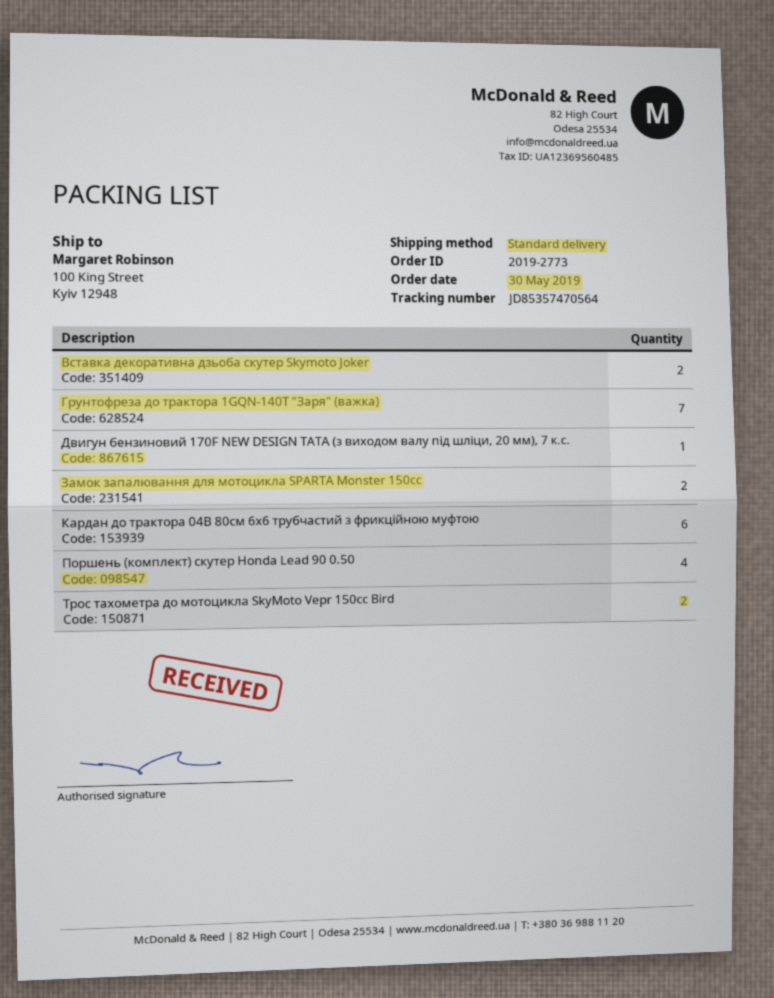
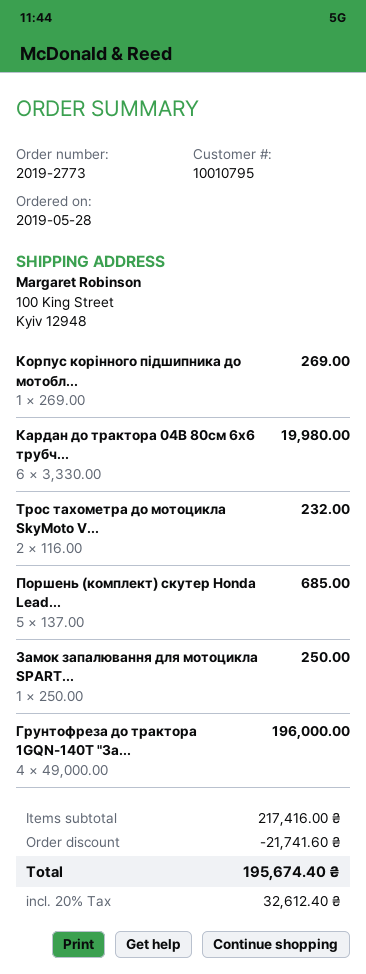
order date: 2019-05-30 -> 2019-05-28
Вставка декоративна дзьоба скутер Skymoto Joker: 2 -> none
Грунтофреза до трактора 1GQN-140T "Заря" (важка): 7 -> 4
Двигун бензиновий 170F NEW DESIGN TATA (з виходом валу під шліци, 20 мм), 7 к.с.: 1 -> none
Замок запалювання для мотоцикла SPARTA Monster 150сс: 2 -> 1
Поршень (комплект) скутер Honda Lead 90 0.50: 4 -> 5
Корпус корінного підшипника до мотобл...: none -> 1

